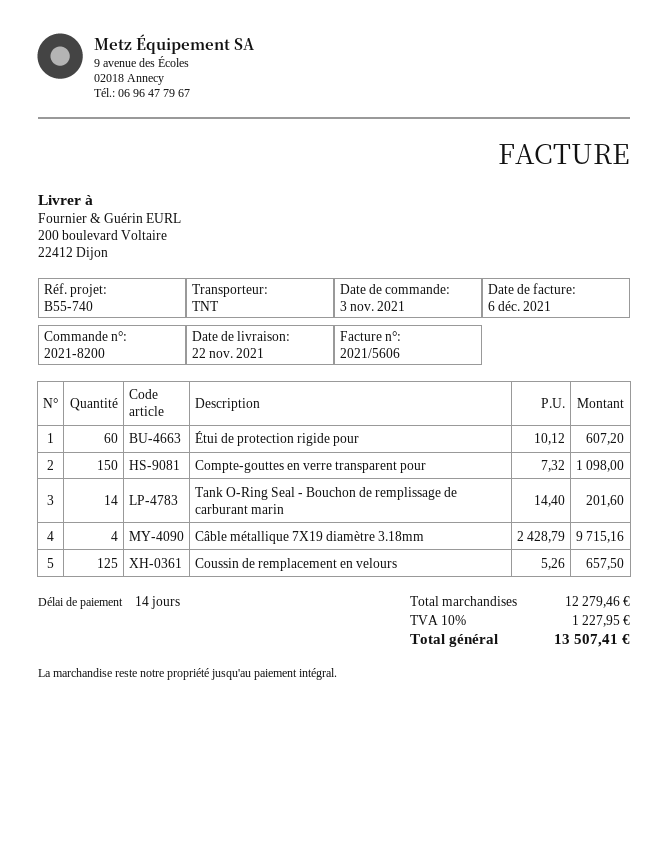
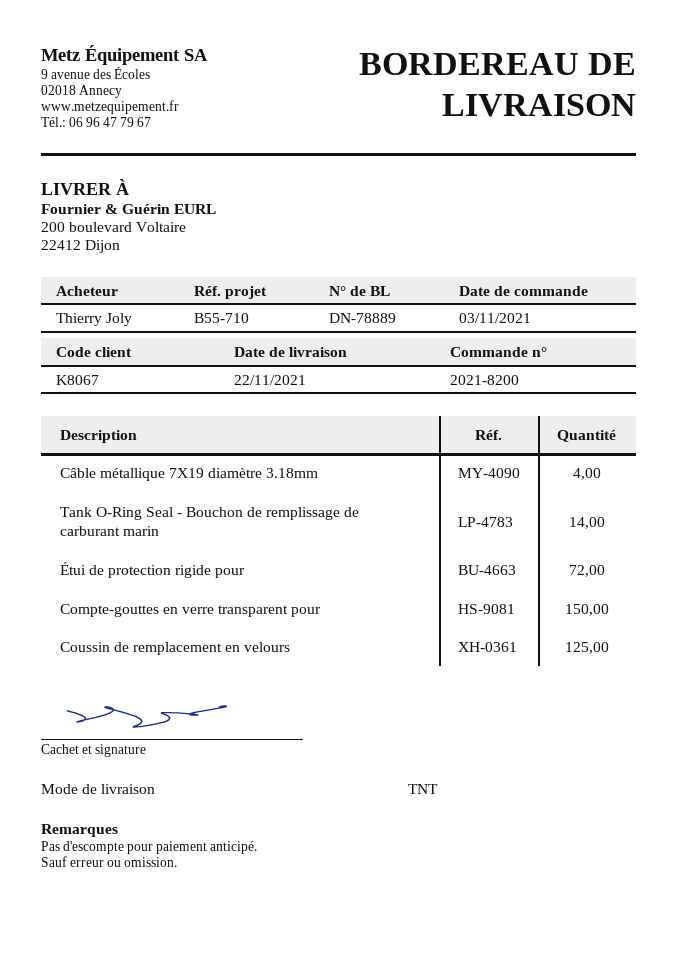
reference: B55-740 -> B55-710
Étui de protection rigide pour: 60 -> 72

